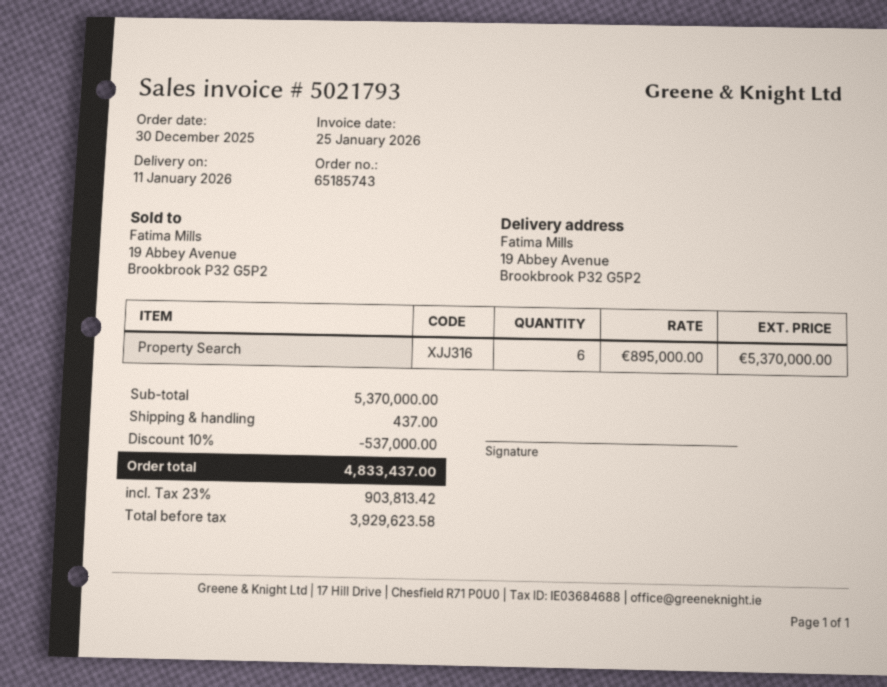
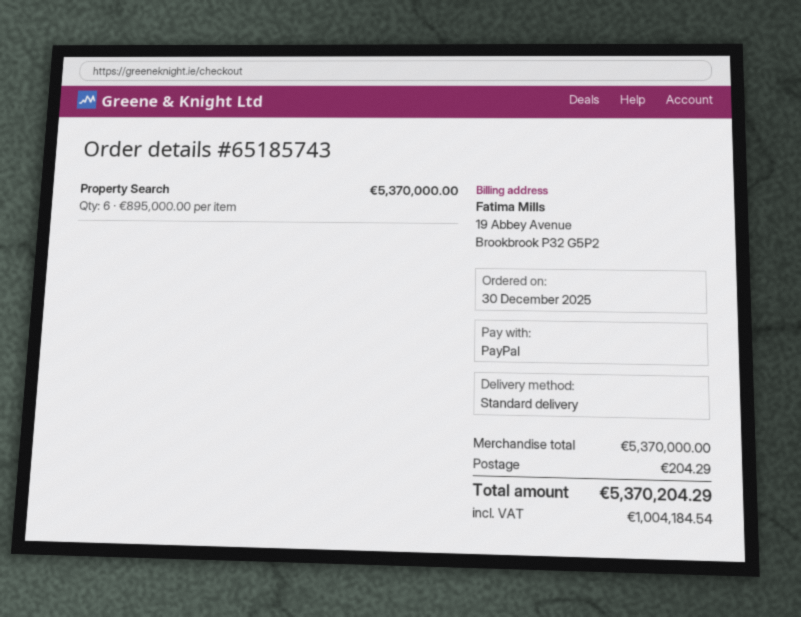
discount: 10% = 537000.00 -> none
shipping: 437.00 -> 204.29
tax: 903813.42 -> 1004184.54
total: 4833437.00 -> 5370204.29

